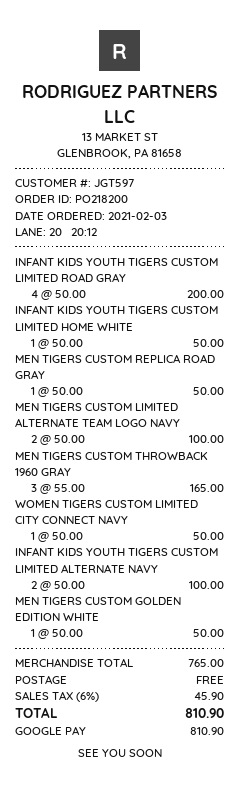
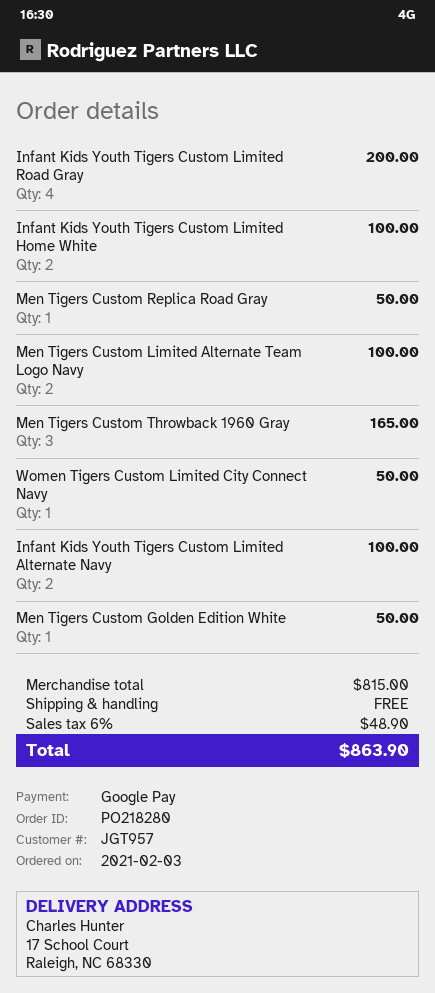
order number: PO218200 -> PO218280
customer number: JGT597 -> JGT957
INFANT KIDS YOUTH TIGERS CUSTOM LIMITED HOME WHITE: 1 for 50.00 -> 2 for 100.00
subtotal: 765.00 -> 815.00
tax: 6% = 45.90 -> 6% = 48.90
total: 810.90 -> 863.90

